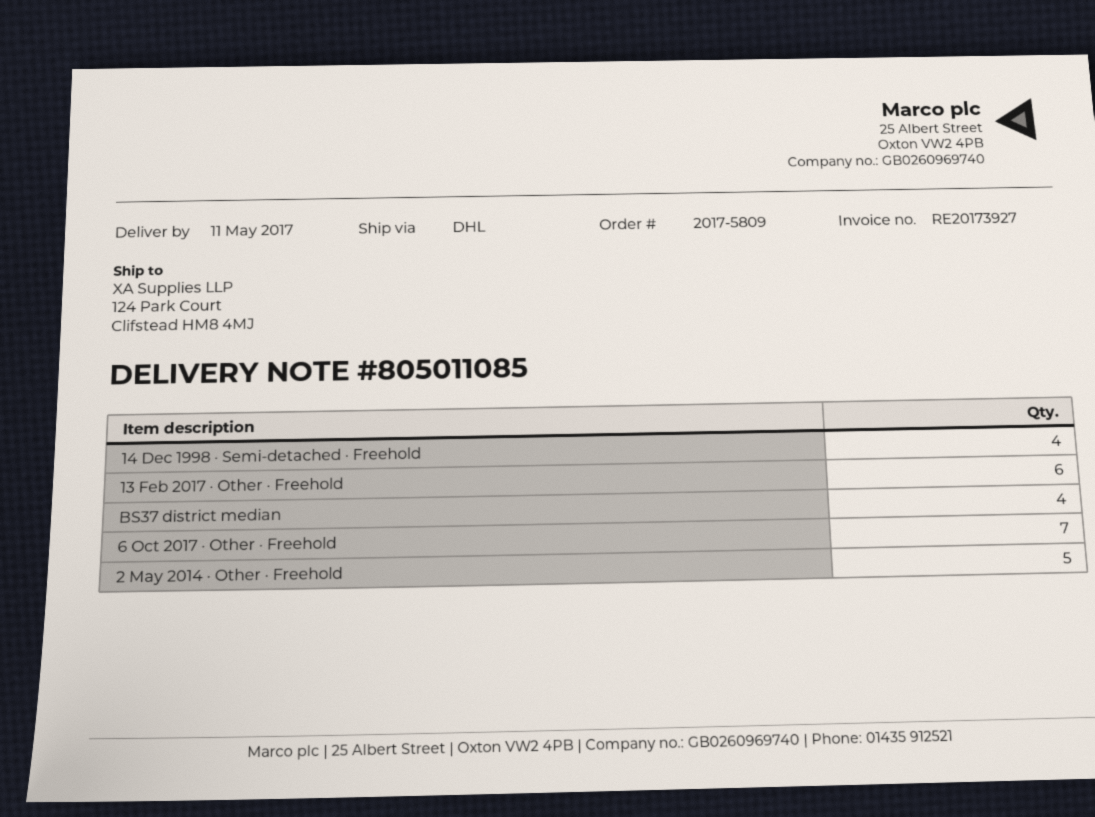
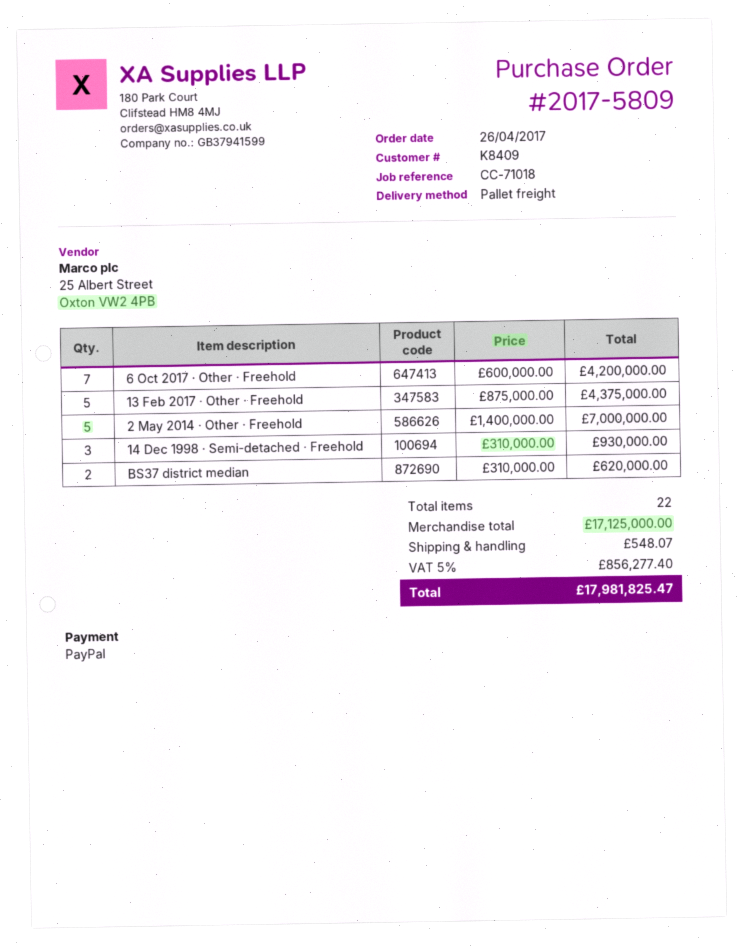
shipping method: DHL -> pallet freight
14 Dec 1998 · Semi-detached · Freehold: 4 -> 3
13 Feb 2017 · Other · Freehold: 6 -> 5
BS37 district median: 4 -> 2

